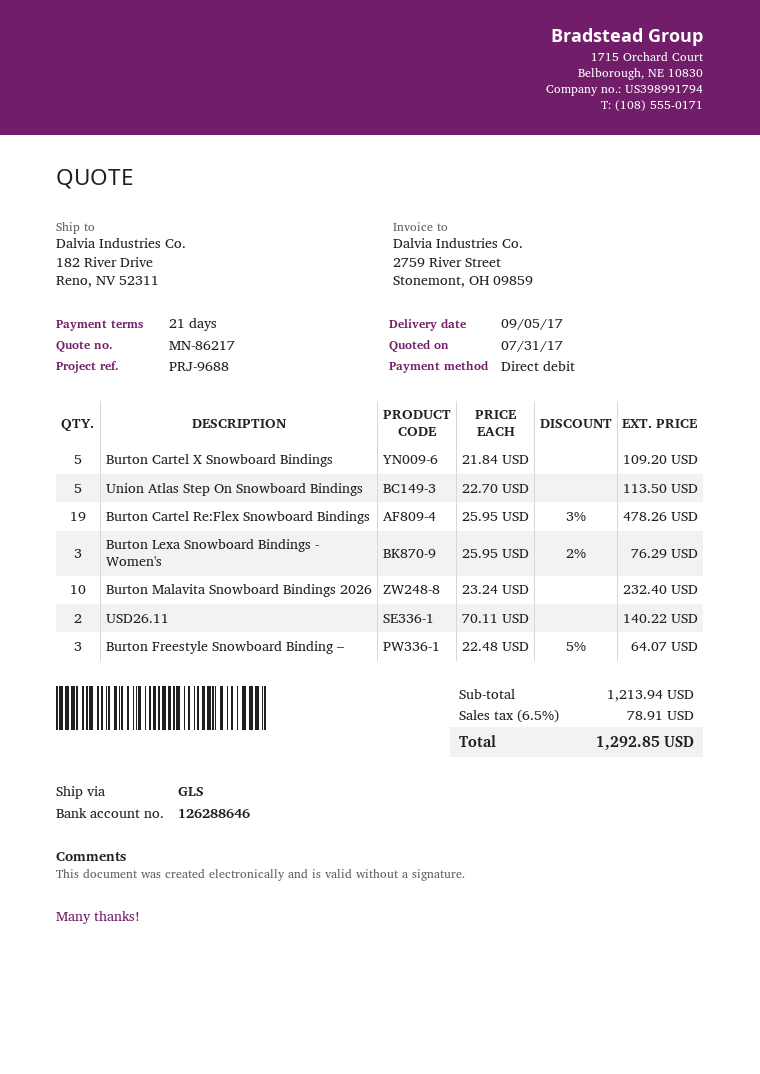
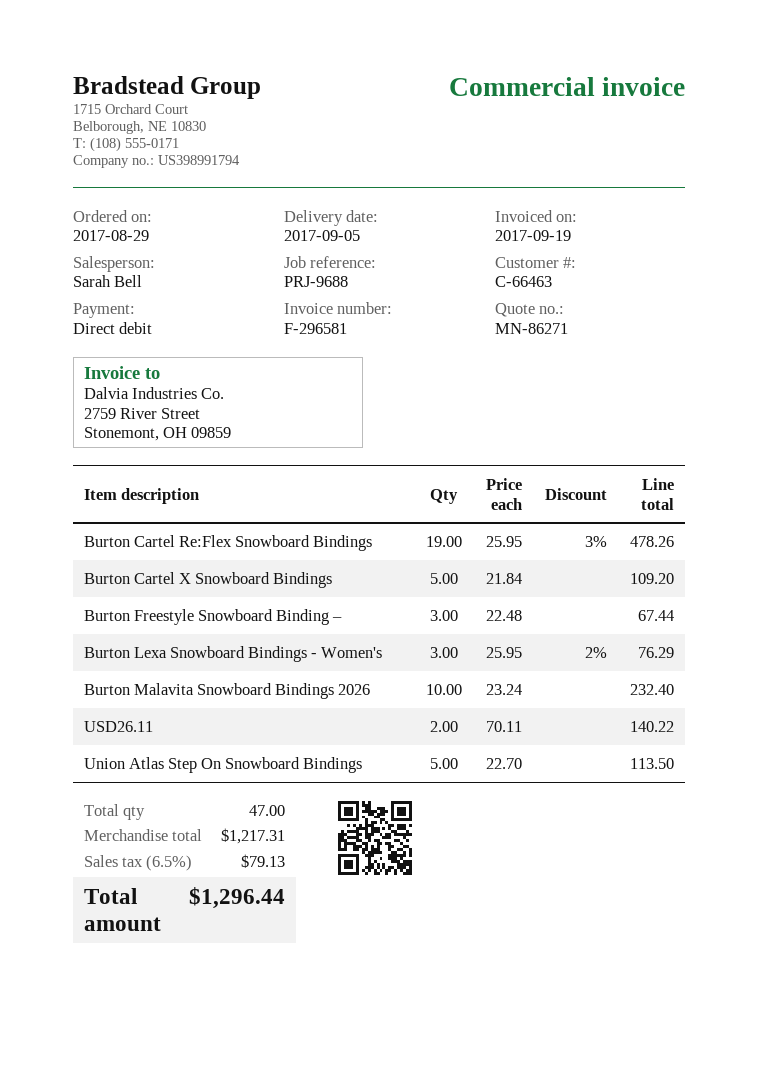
quote number: MN-86217 -> MN-86271
Burton Freestyle Snowboard Binding –: 3 x 22.48 - 5% = 64.07 -> 3 x 22.48 = 67.44
subtotal: 1213.94 -> 1217.31
tax: 6.5% = 78.91 -> 6.5% = 79.13
total: 1292.85 -> 1296.44

